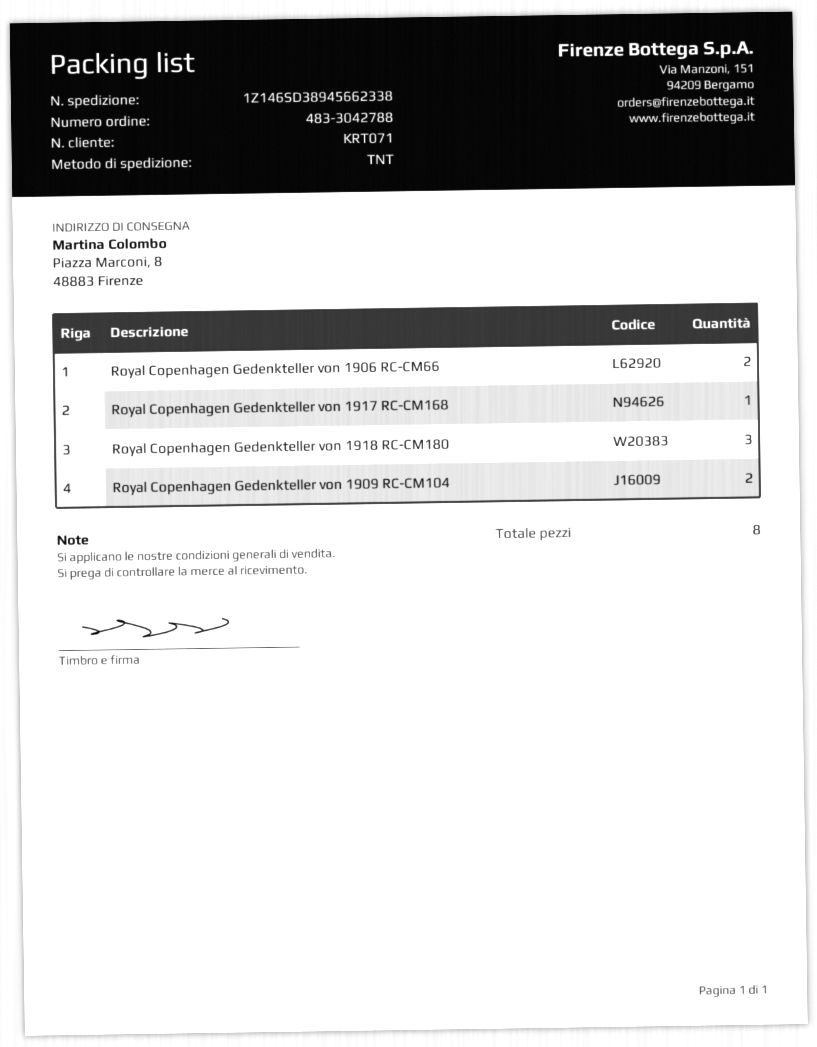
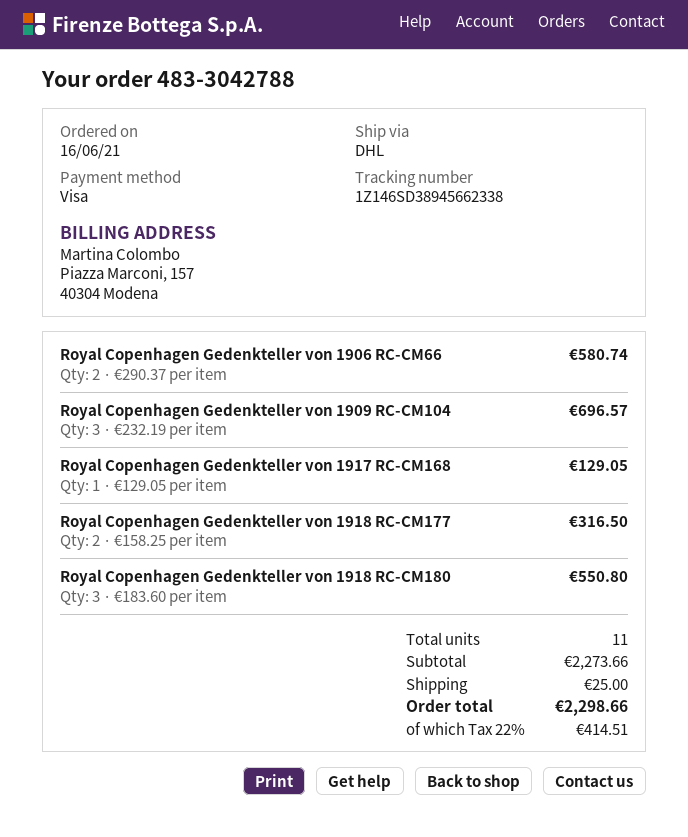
shipping method: TNT -> DHL
Royal Copenhagen Gedenkteller von 1909 RC-CM104: 2 -> 3
Royal Copenhagen Gedenkteller von 1918 RC-CM177: none -> 2
total quantity: 8 -> 11

